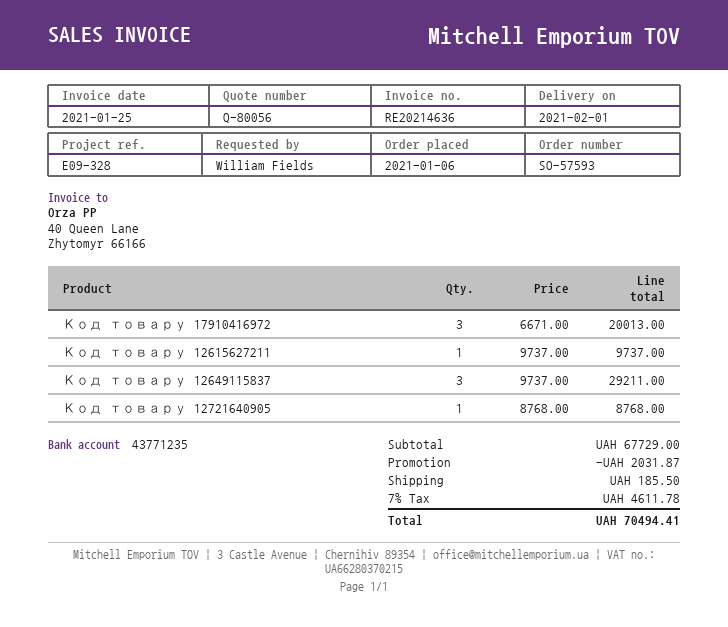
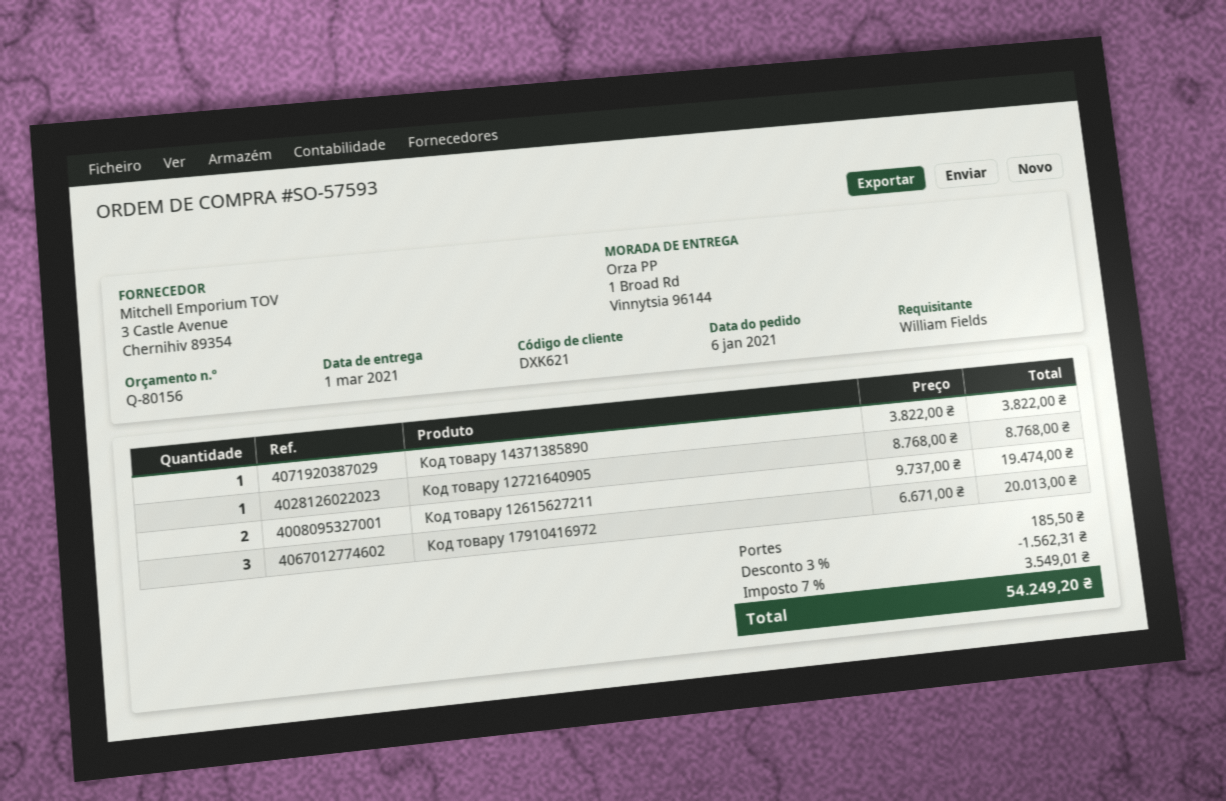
quote number: Q-80056 -> Q-80156
delivery date: 2021-02-01 -> 2021-03-01
Код товару 12615627211: 1 x 9737.00 = 9737.00 -> 2 x 9737.00 = 19474.00
Код товару 12649115837: 3 x 9737.00 = 29211.00 -> none
Код товару 14371385890: none -> 1 x 3822.00 = 3822.00
discount: 2031.87 -> 1562.31
tax: 7% = 4611.78 -> 7% = 3549.01
total: 70494.41 -> 54249.20

